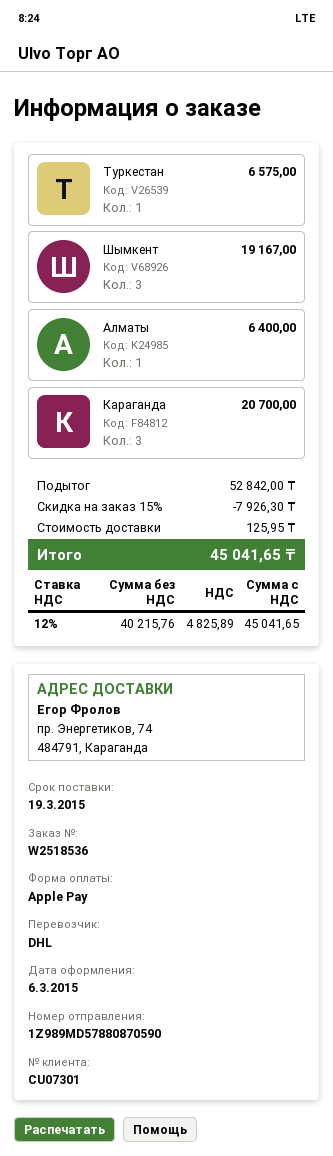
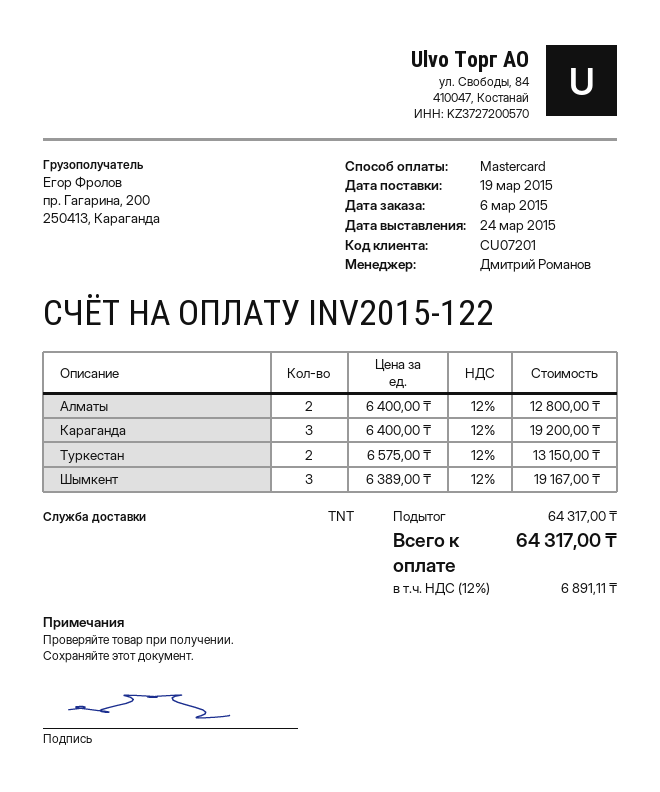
customer number: CU07301 -> CU07201
payment method: Apple Pay -> Mastercard
shipping method: DHL -> TNT
ship to: пр. Энергетиков, 74, 484791, Караганда -> пр. Гагарина, 200, 250413, Караганда
Туркестан: 1 for 6575.00 -> 2 for 13150.00
Алматы: 1 for 6400.00 -> 2 for 12800.00
Караганда: 3 for 20700.00 -> 3 for 19200.00
subtotal: 52842.00 -> 64317.00
discount: 15% = 7926.30 -> none
shipping: 125.95 -> none
tax: 12% = 4825.89 -> 12% = 6891.11
total: 45041.65 -> 64317.00

